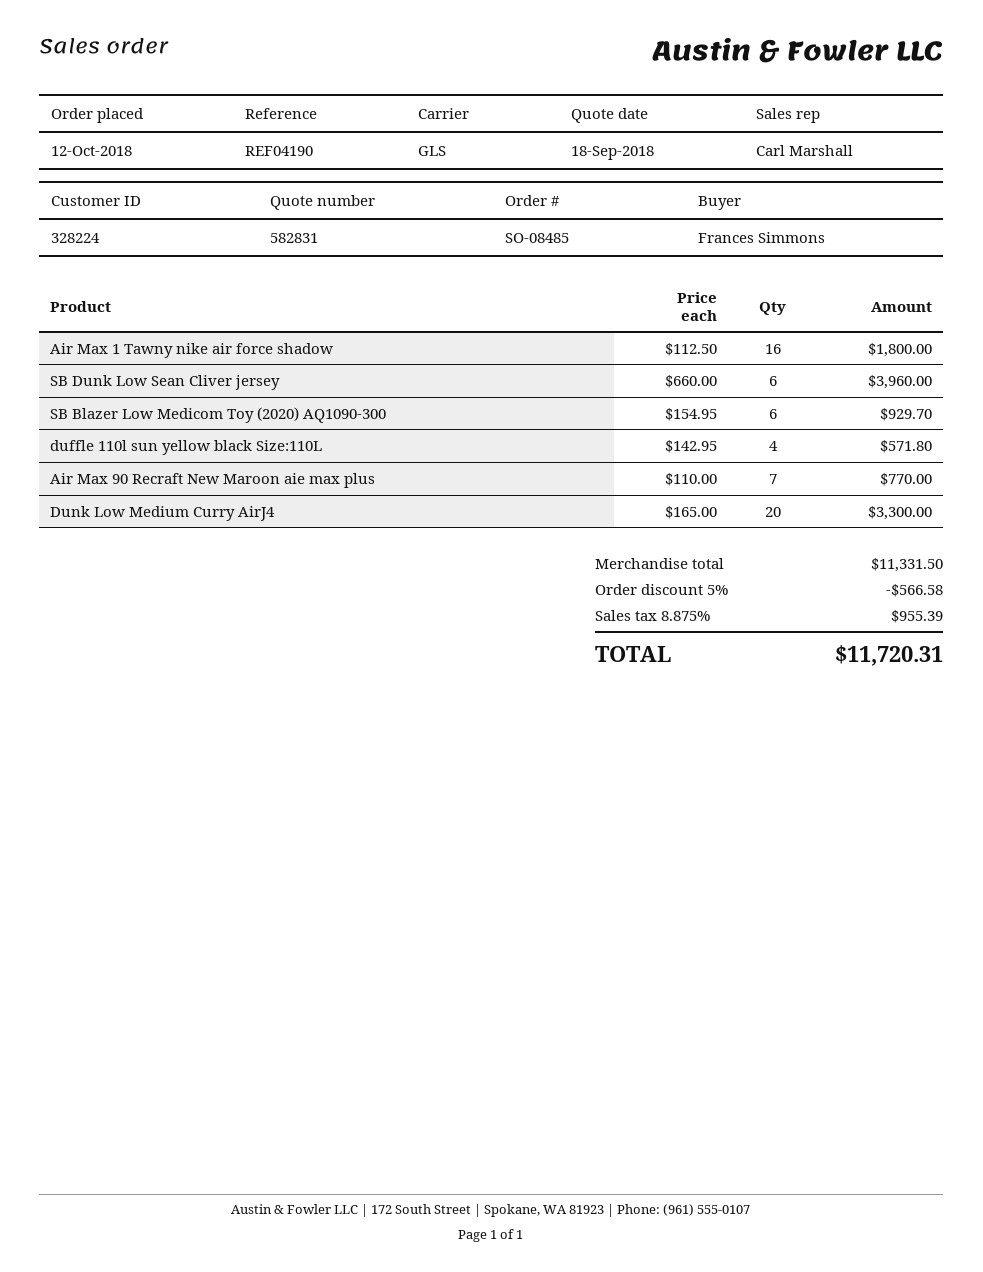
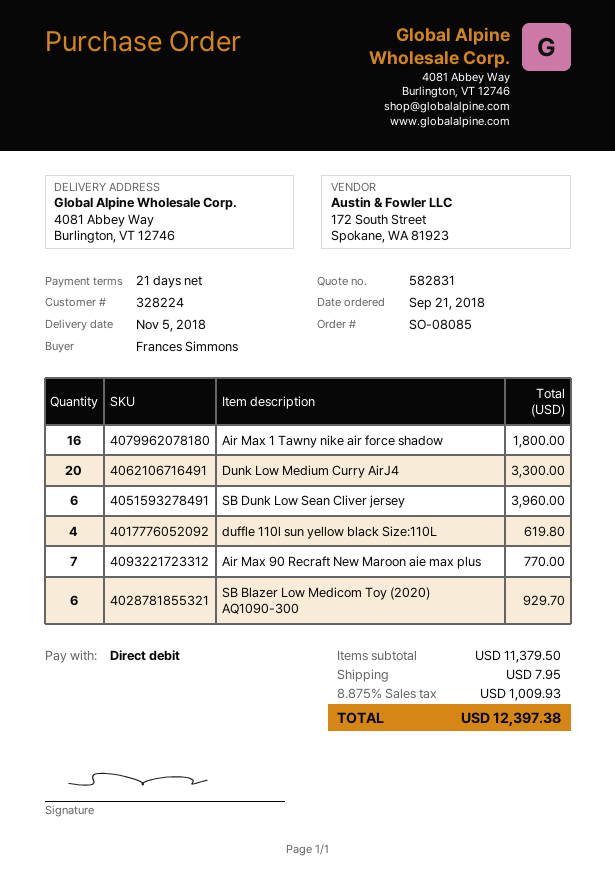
order number: SO-08485 -> SO-08085
order date: 2018-10-12 -> 2018-09-21
duffle 110l sun yellow black Size:110L: 4 for 571.80 -> 4 for 619.80
subtotal: 11331.50 -> 11379.50
discount: 5% = 566.58 -> none
shipping: none -> 7.95
tax: 8.875% = 955.39 -> 8.875% = 1009.93
total: 11720.31 -> 12397.38

